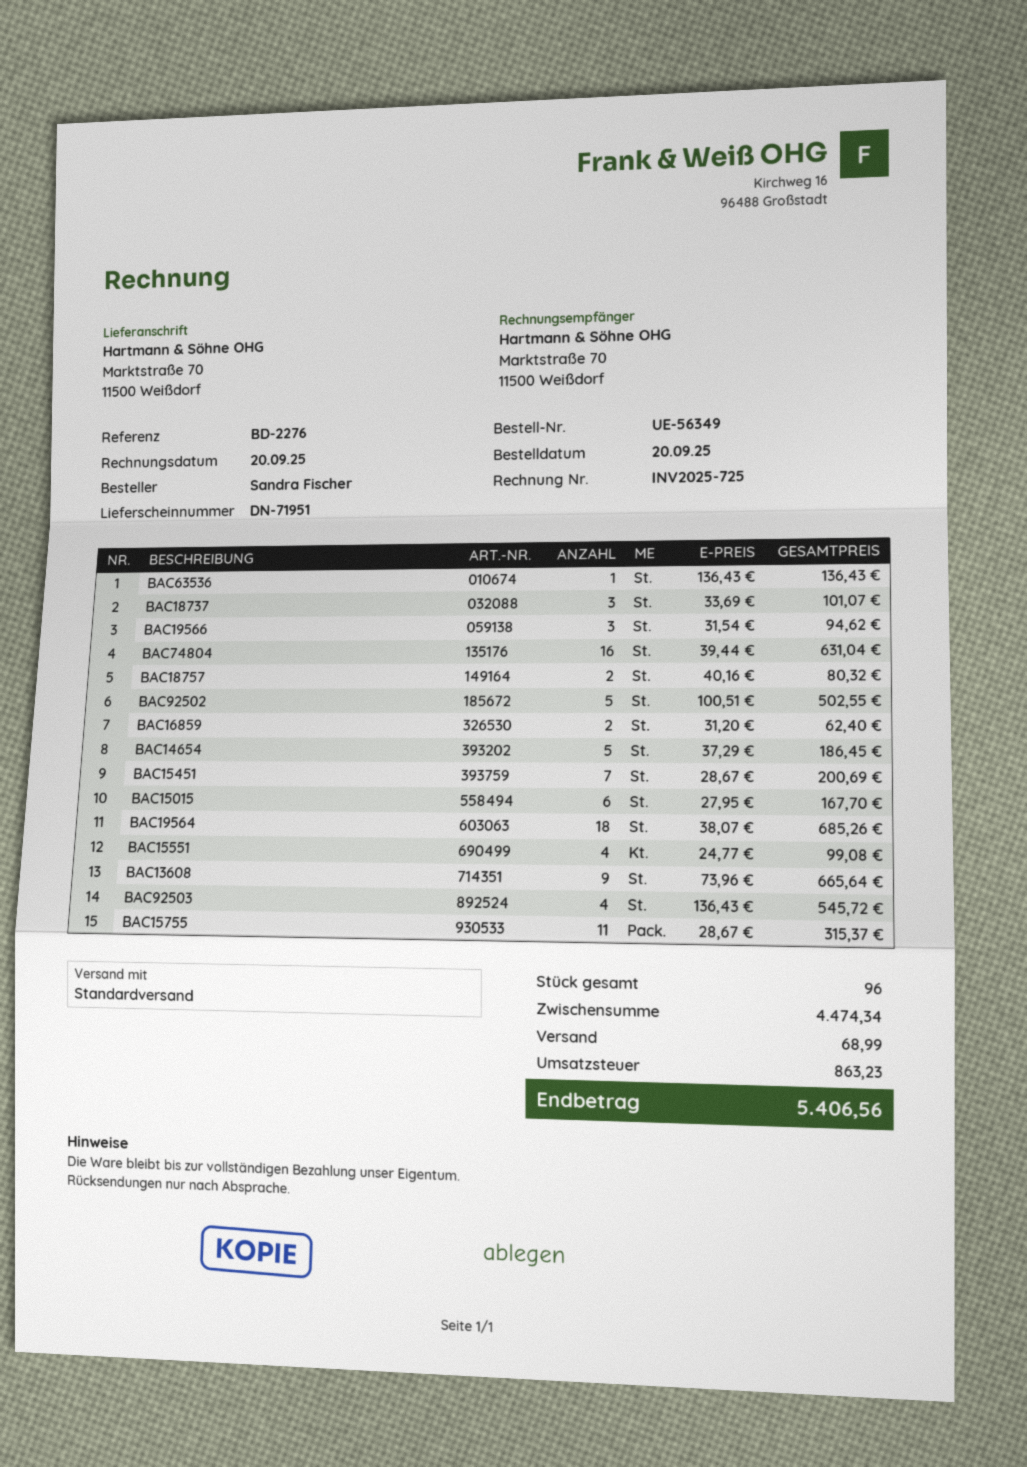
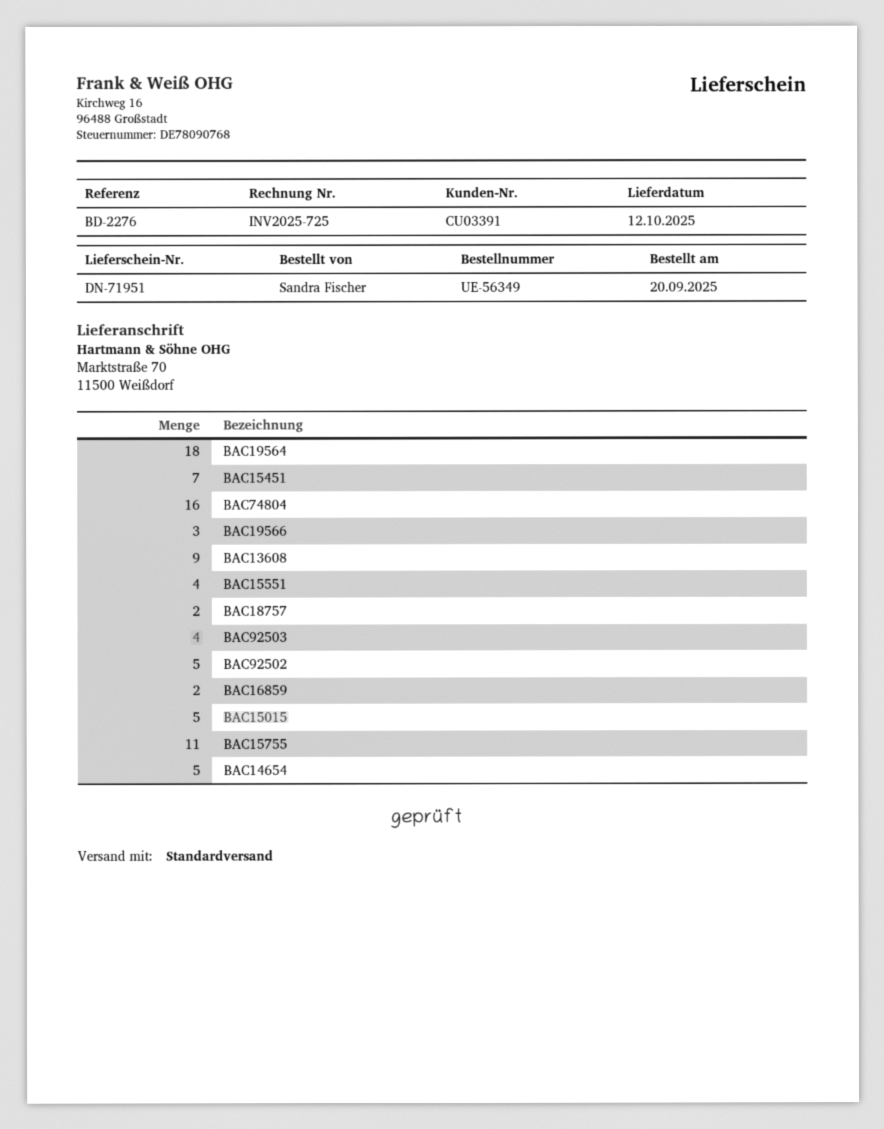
BAC63536: 1 -> none
BAC18737: 3 -> none
BAC15015: 6 -> 5

